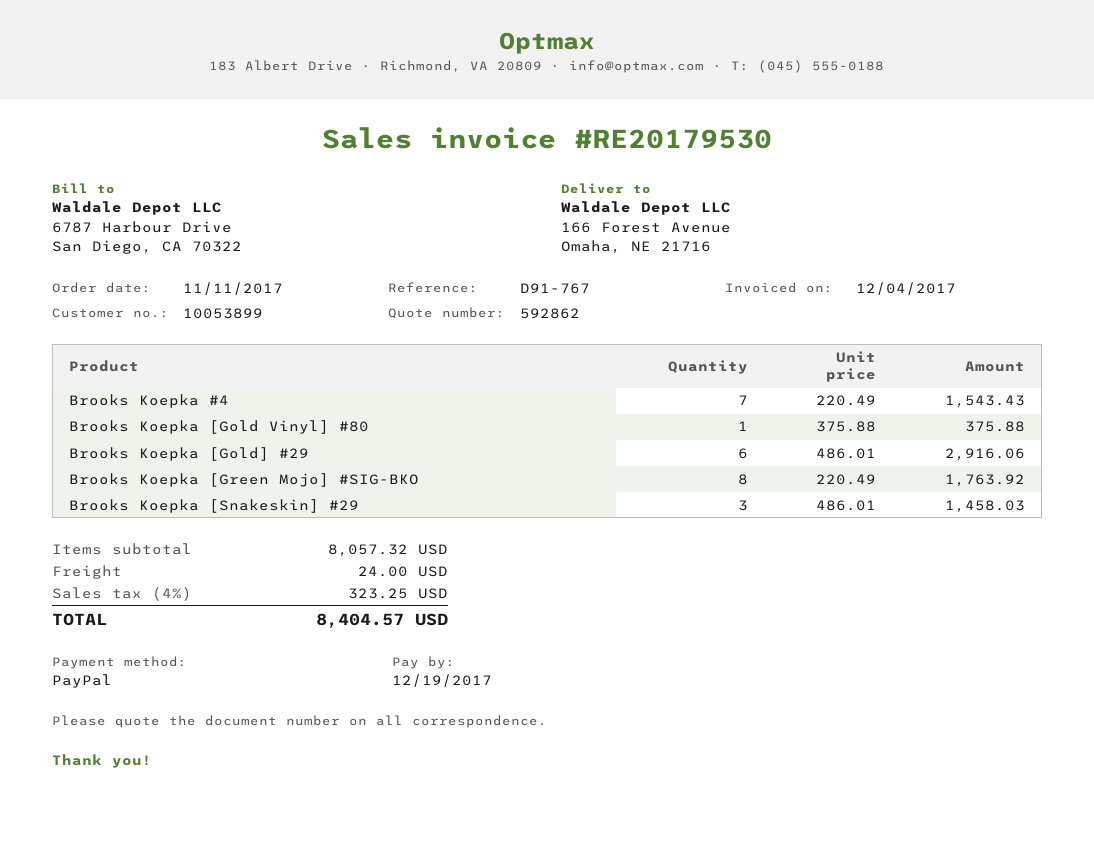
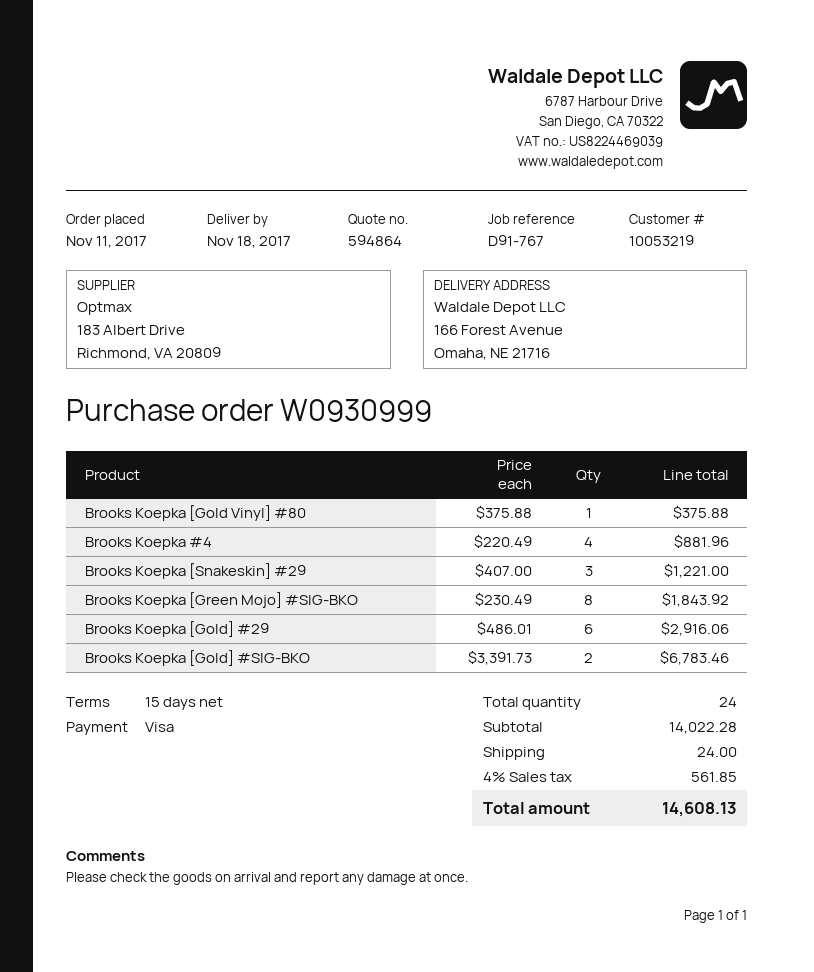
quote number: 592862 -> 594864
customer number: 10053899 -> 10053219
payment method: PayPal -> Visa
Brooks Koepka #4: 7 x 220.49 = 1543.43 -> 4 x 220.49 = 881.96
Brooks Koepka [Green Mojo] #SIG-BKO: 8 x 220.49 = 1763.92 -> 8 x 230.49 = 1843.92
Brooks Koepka [Snakeskin] #29: 3 x 486.01 = 1458.03 -> 3 x 407.00 = 1221.00
Brooks Koepka [Gold] #SIG-BKO: none -> 2 x 3391.73 = 6783.46
subtotal: 8057.32 -> 14022.28
tax: 4% = 323.25 -> 4% = 561.85
total: 8404.57 -> 14608.13

